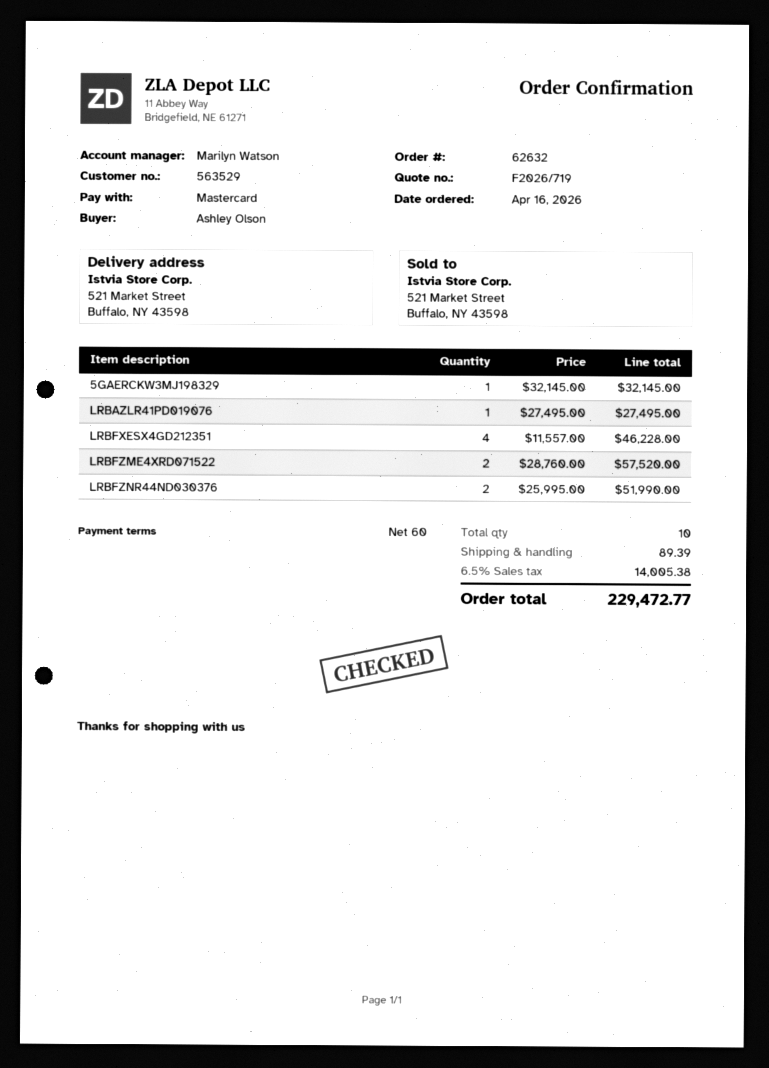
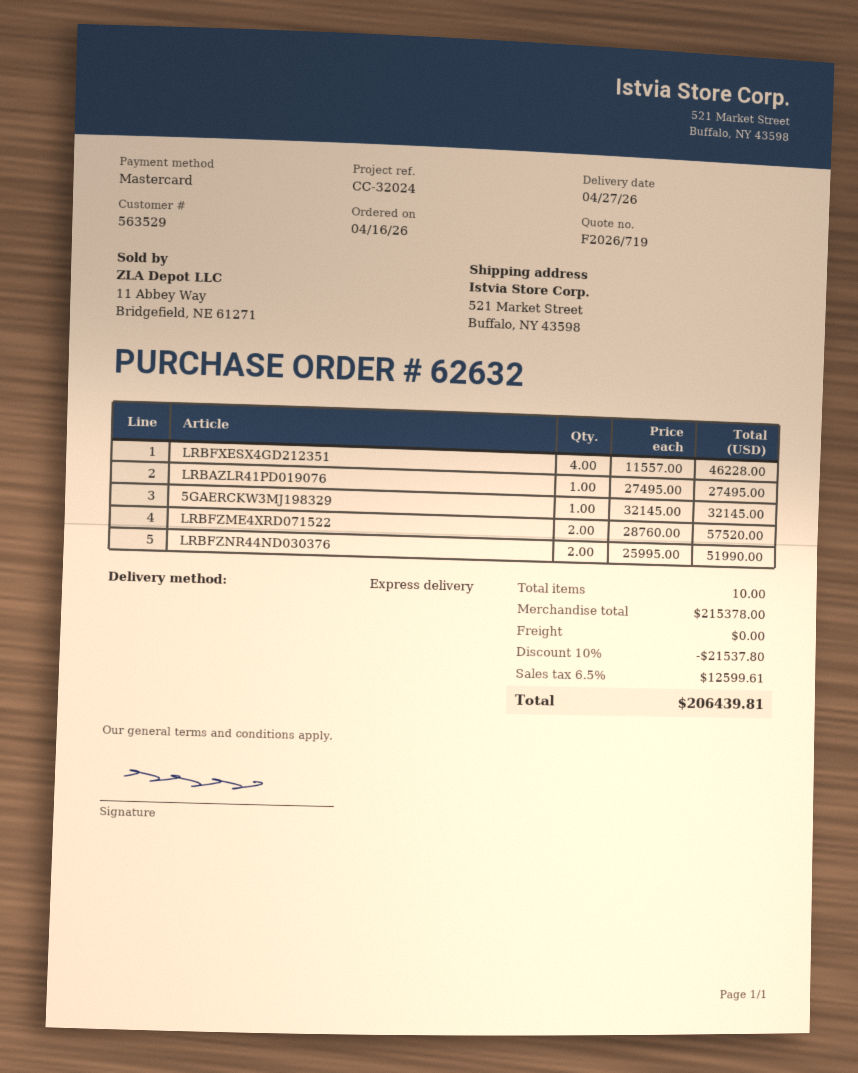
discount: none -> 10% = 21537.80
shipping: 89.39 -> 0.00
tax: 6.5% = 14005.38 -> 6.5% = 12599.61
total: 229472.77 -> 206439.81

